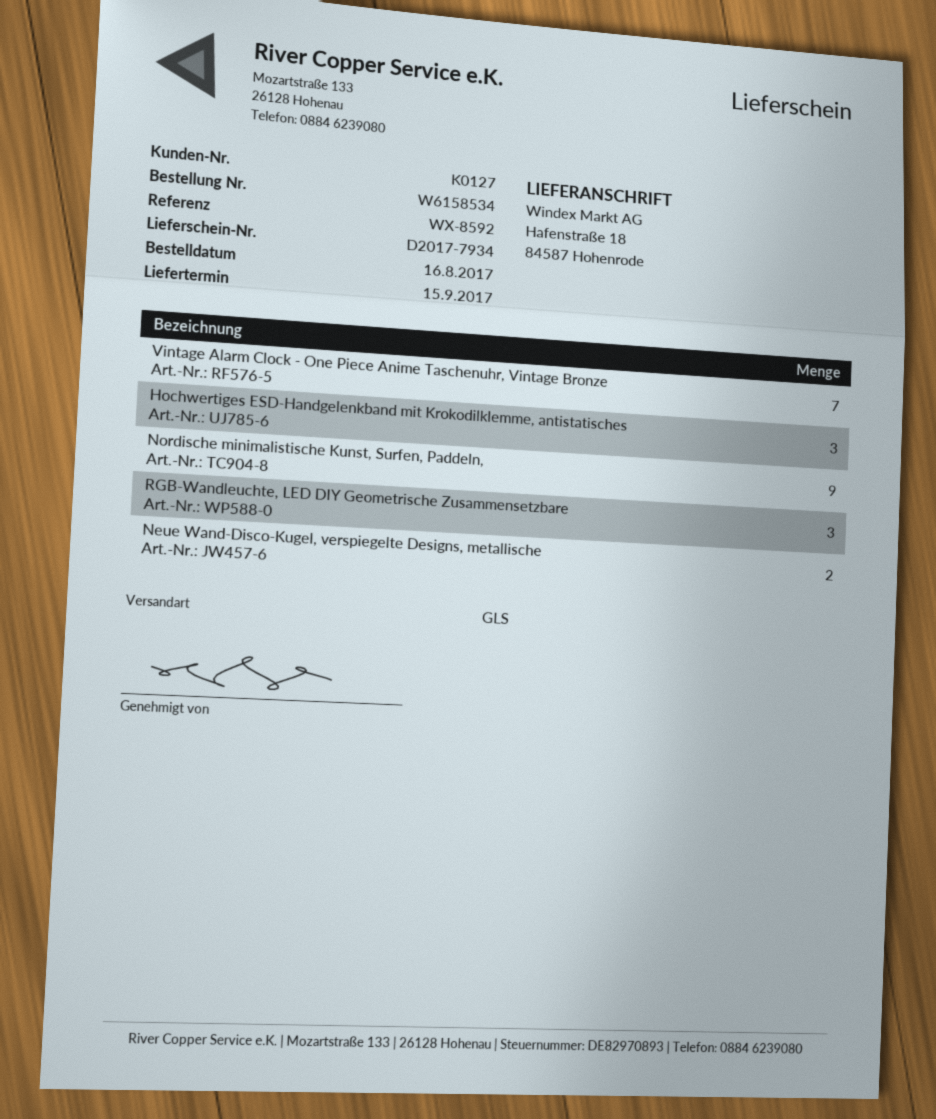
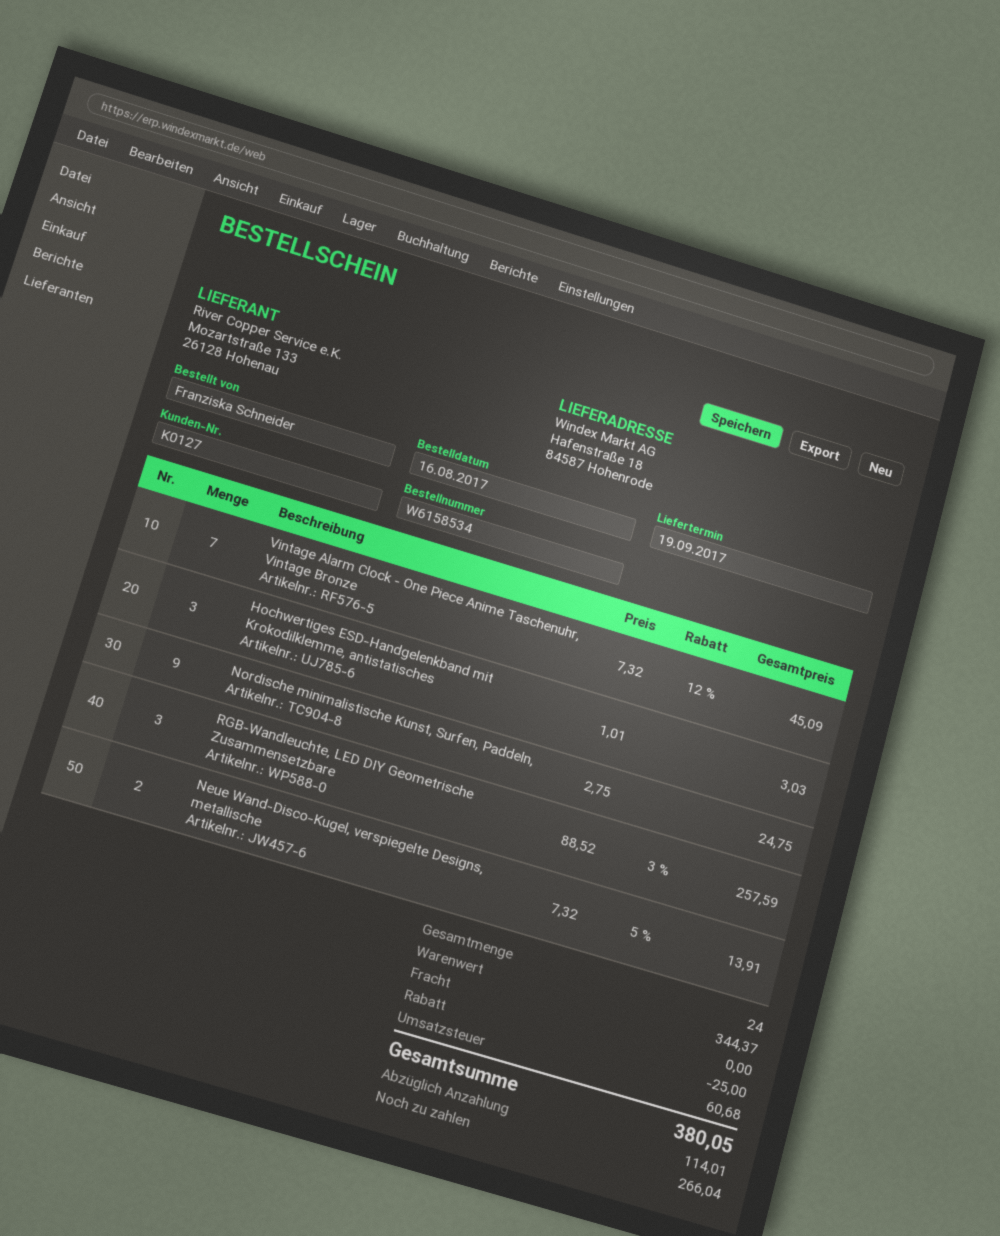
delivery date: 2017-09-15 -> 2017-09-19

